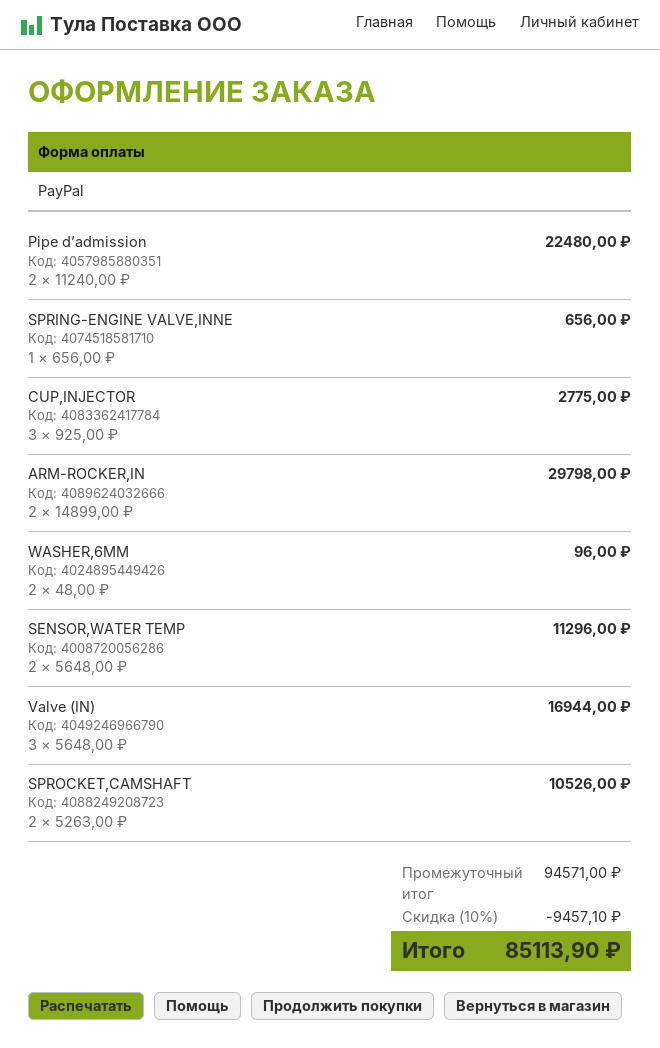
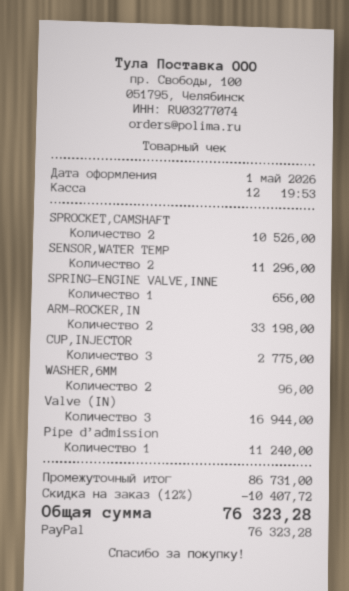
Pipe d’admission: 2 for 22480.00 -> 1 for 11240.00
ARM-ROCKER,IN: 2 for 29798.00 -> 2 for 33198.00
subtotal: 94571.00 -> 86731.00
discount: 10% = 9457.10 -> 12% = 10407.72
total: 85113.90 -> 76323.28

